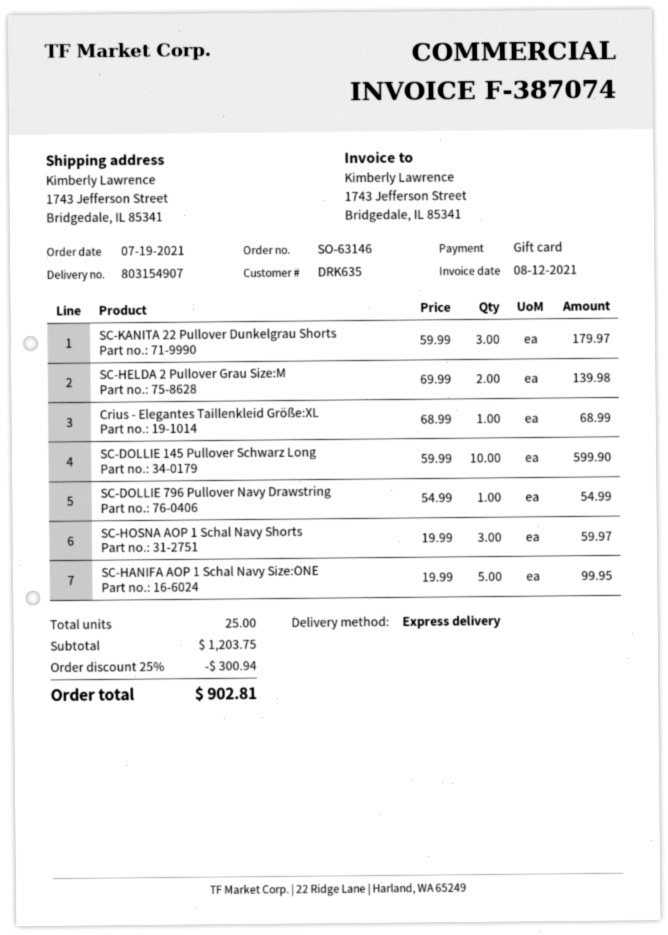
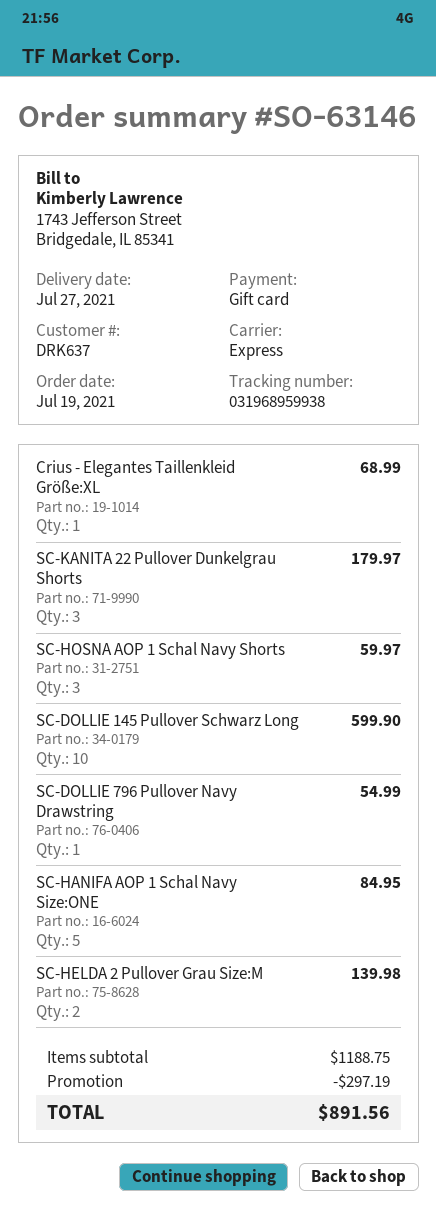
customer number: DRK635 -> DRK637
SC-HANIFA AOP 1 Schal Navy Size:ONE: 5 for 99.95 -> 5 for 84.95
subtotal: 1203.75 -> 1188.75
discount: 300.94 -> 297.19
total: 902.81 -> 891.56

